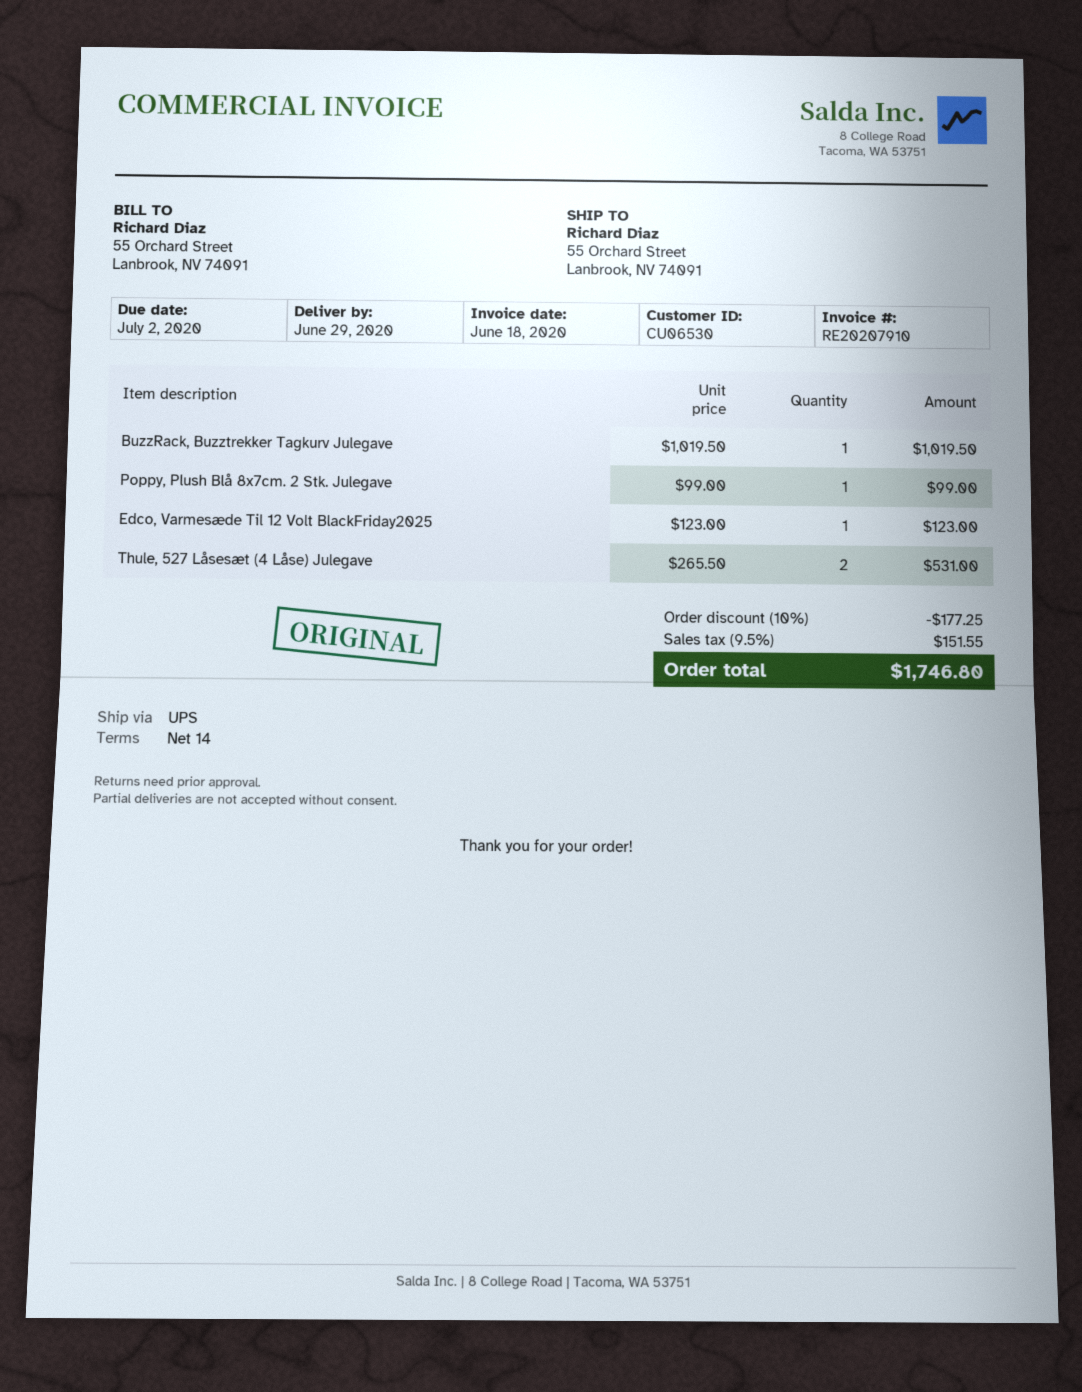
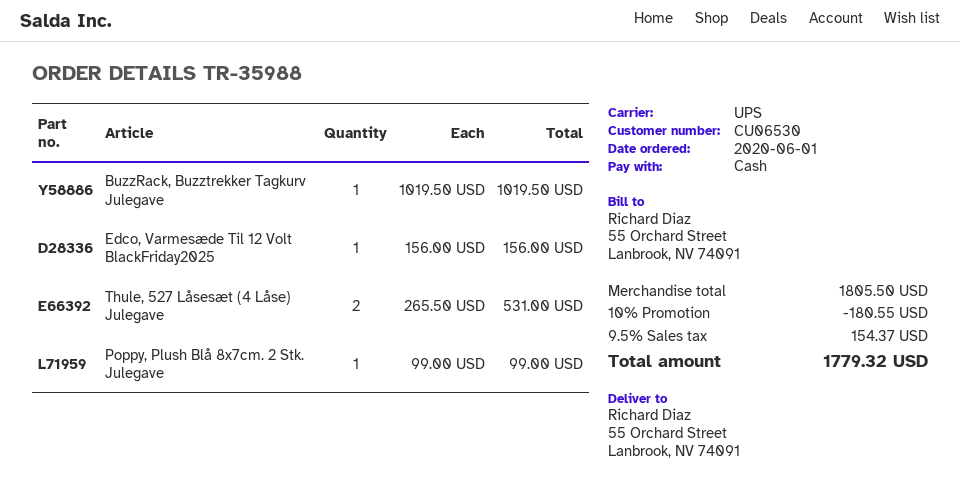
Edco, Varmesæde Til 12 Volt BlackFriday2025: 1 x 123.00 = 123.00 -> 1 x 156.00 = 156.00
discount: 10% = 177.25 -> 10% = 180.55
tax: 9.5% = 151.55 -> 9.5% = 154.37
total: 1746.80 -> 1779.32

